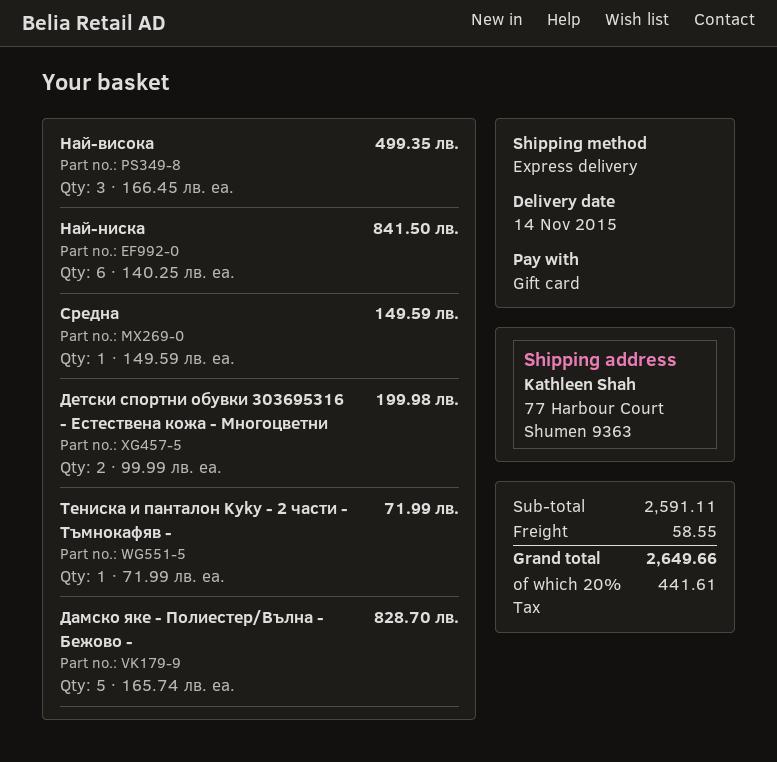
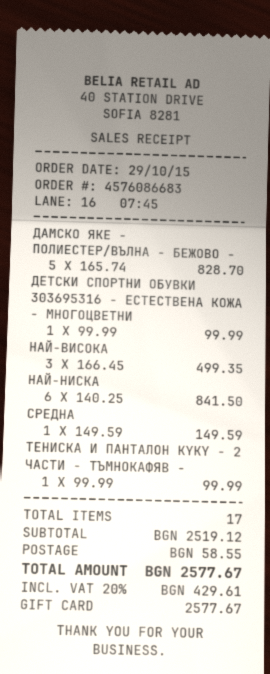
Детски спортни обувки 303695316 - Естествена кожа - Многоцветни: 2 x 99.99 = 199.98 -> 1 x 99.99 = 99.99
Тениска и панталон Kyky - 2 части - Тъмнокафяв -: 1 x 71.99 = 71.99 -> 1 x 99.99 = 99.99
subtotal: 2591.11 -> 2519.12
tax: 20% = 441.61 -> 20% = 429.61
total: 2649.66 -> 2577.67

